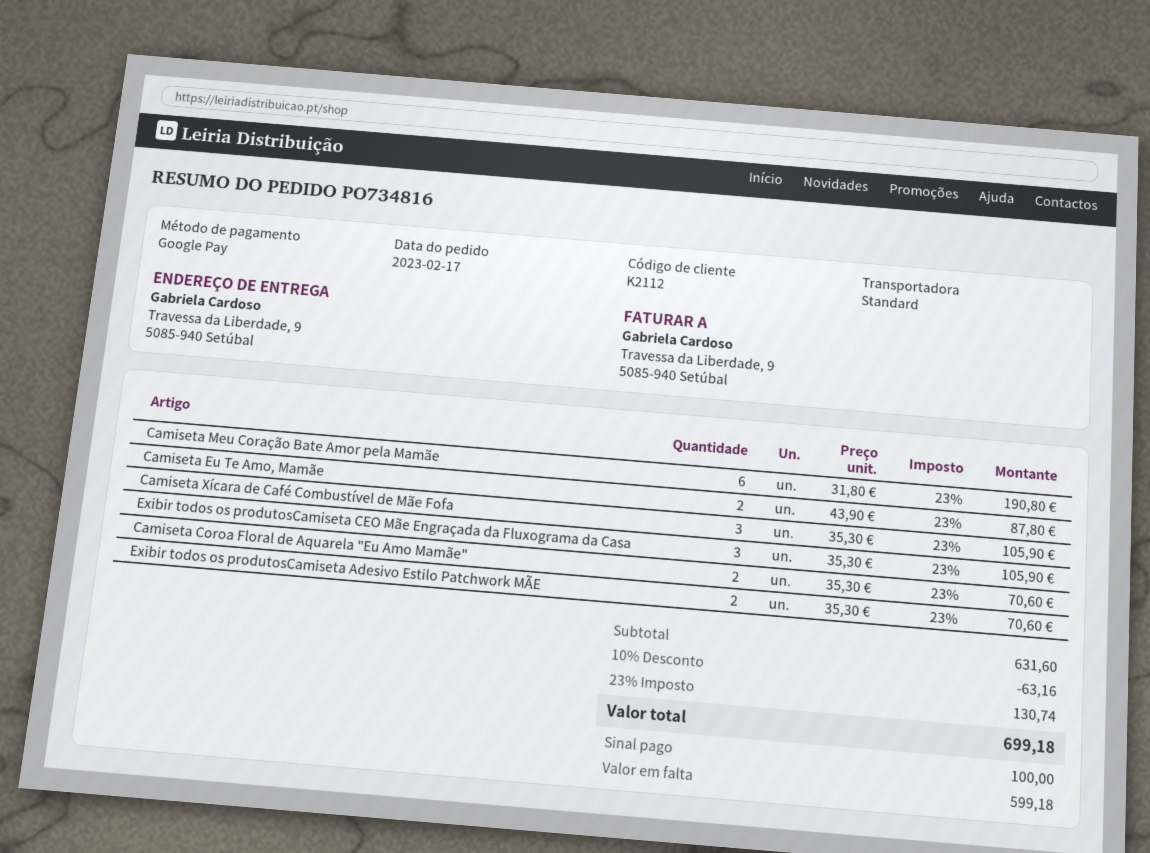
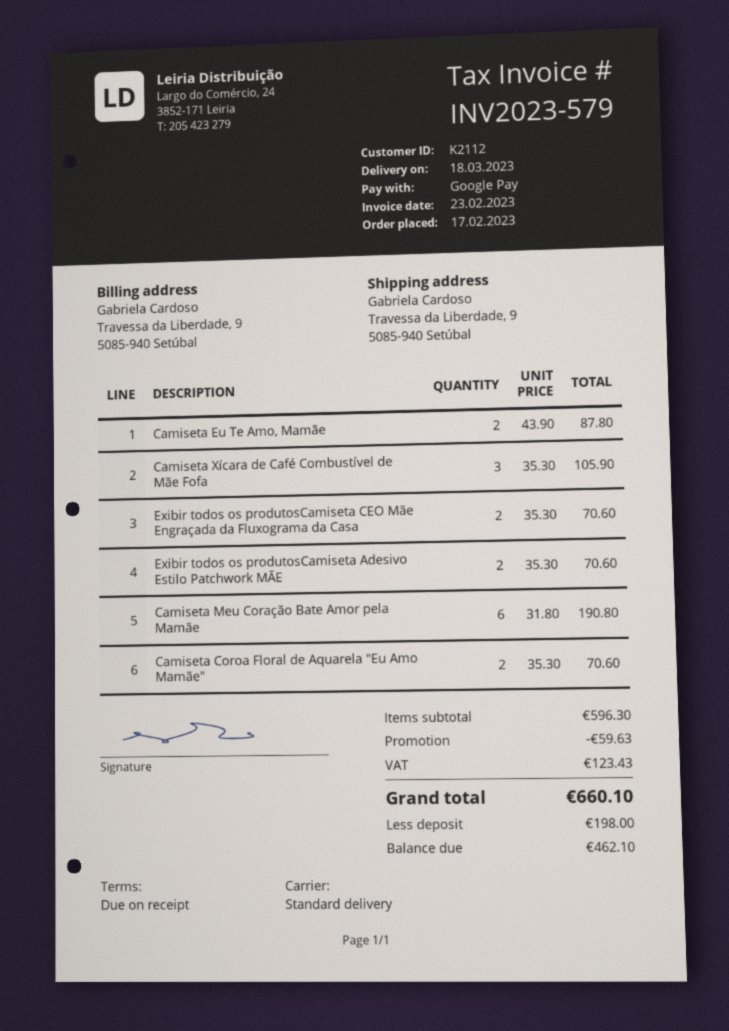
Exibir todos os produtosCamiseta CEO Mãe Engraçada da Fluxograma da Casa: 3 x 35.30 = 105.90 -> 2 x 35.30 = 70.60
subtotal: 631.60 -> 596.30
discount: 63.16 -> 59.63
tax: 130.74 -> 123.43
total: 699.18 -> 660.10
deposit: 100.00 -> 198.00
balance: 599.18 -> 462.10

